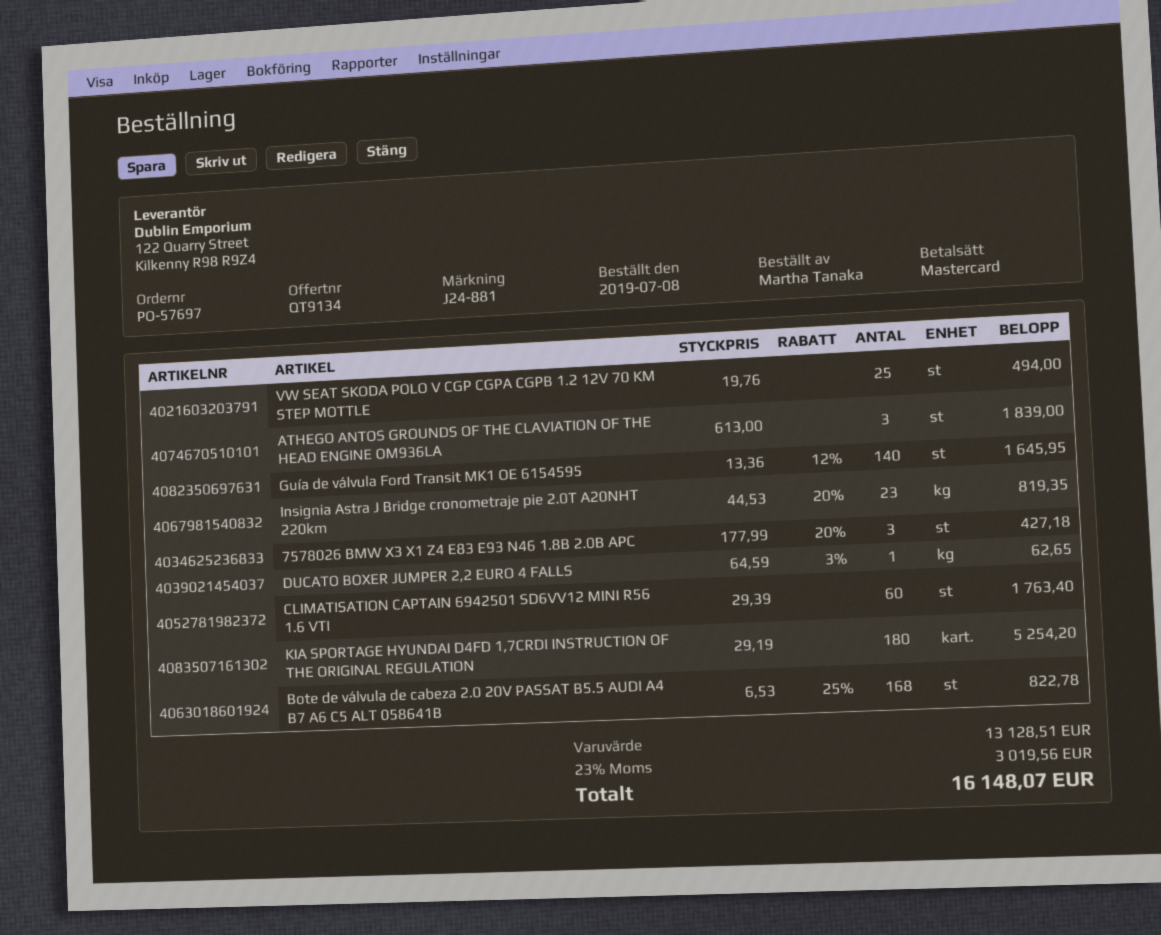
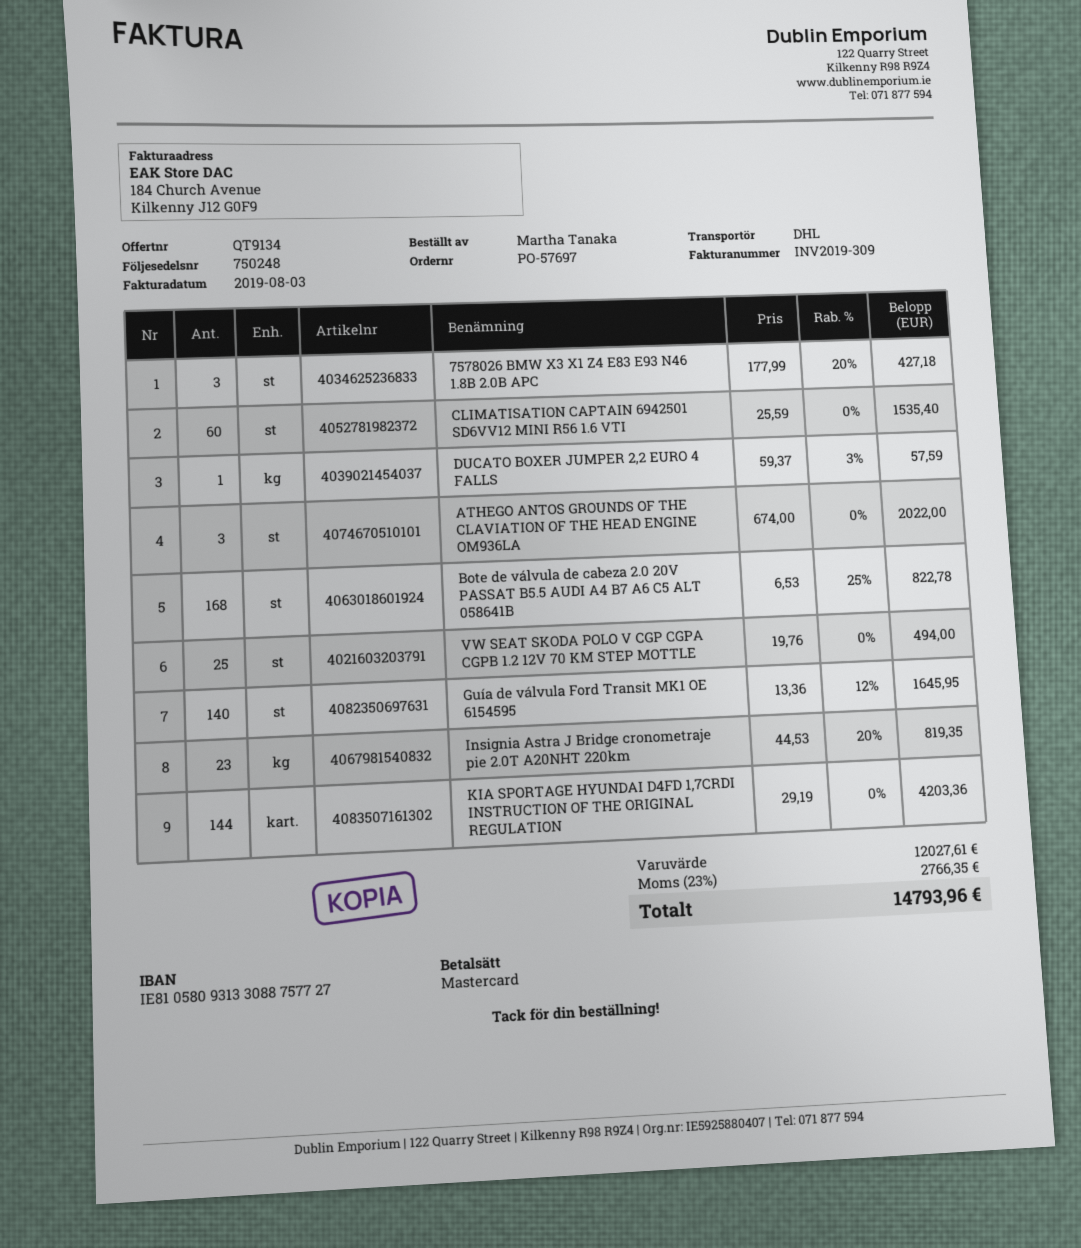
ATHEGO ANTOS GROUNDS OF THE CLAVIATION OF THE HEAD ENGINE OM936LA: 3 x 613.00 = 1839.00 -> 3 x 674.00 = 2022.00
DUCATO BOXER JUMPER 2,2 EURO 4 FALLS: 1 x 64.59 - 3% = 62.65 -> 1 x 59.37 - 3% = 57.59
CLIMATISATION CAPTAIN 6942501 SD6VV12 MINI R56 1.6 VTI: 60 x 29.39 = 1763.40 -> 60 x 25.59 = 1535.40
KIA SPORTAGE HYUNDAI D4FD 1,7CRDI INSTRUCTION OF THE ORIGINAL REGULATION: 180 x 29.19 = 5254.20 -> 144 x 29.19 = 4203.36
subtotal: 13128.51 -> 12027.61
tax: 23% = 3019.56 -> 23% = 2766.35
total: 16148.07 -> 14793.96

